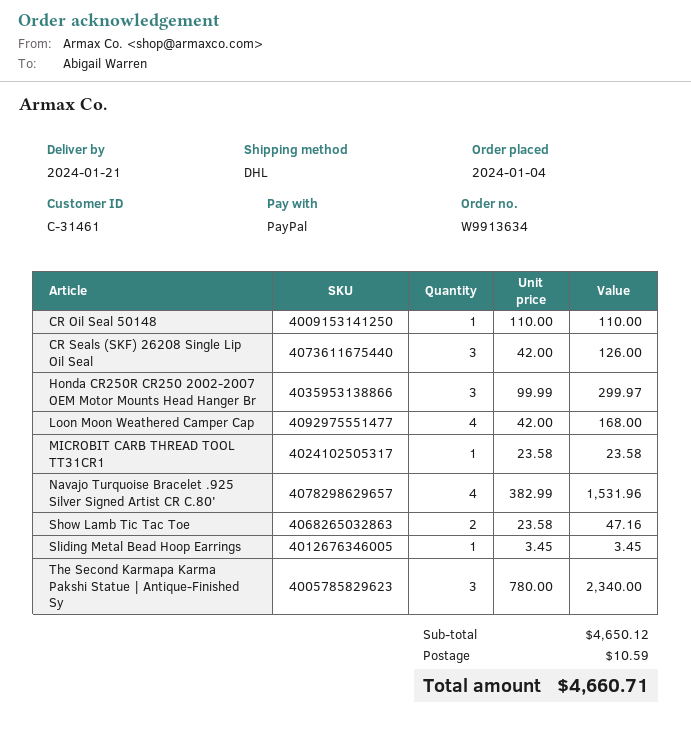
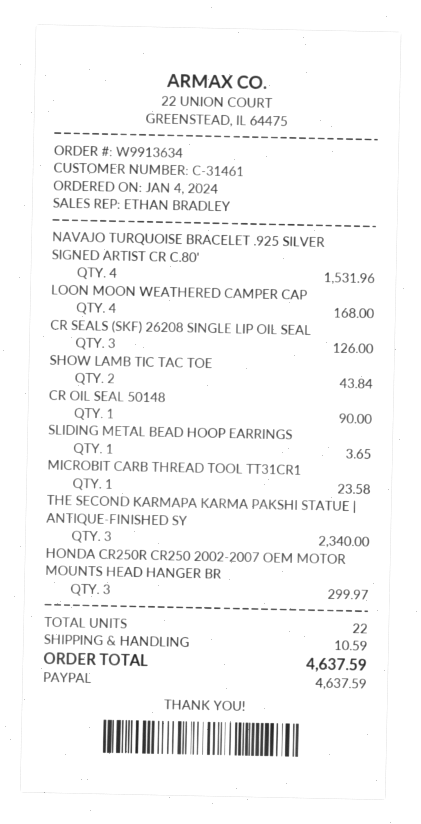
CR Oil Seal 50148: 1 for 110.00 -> 1 for 90.00
Show Lamb Tic Tac Toe: 2 for 47.16 -> 2 for 43.84
Sliding Metal Bead Hoop Earrings: 1 for 3.45 -> 1 for 3.65
total: 4660.71 -> 4637.59

